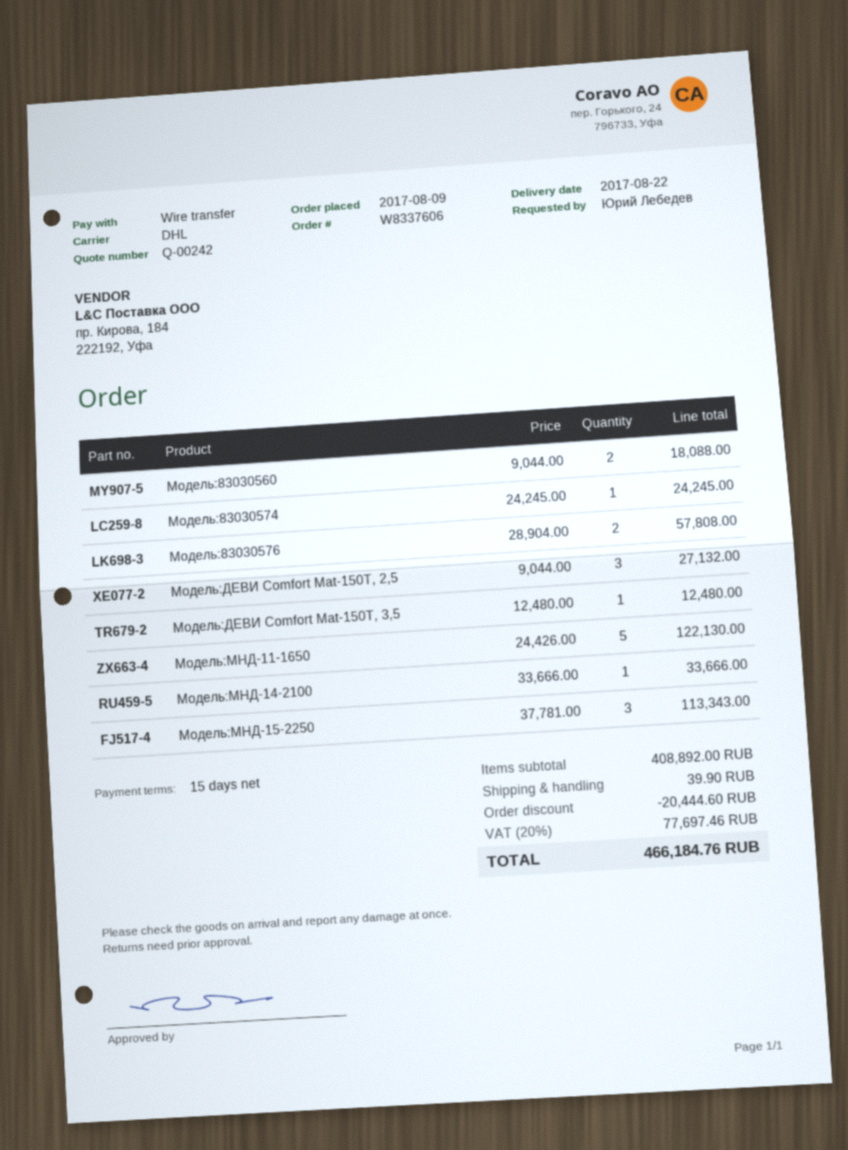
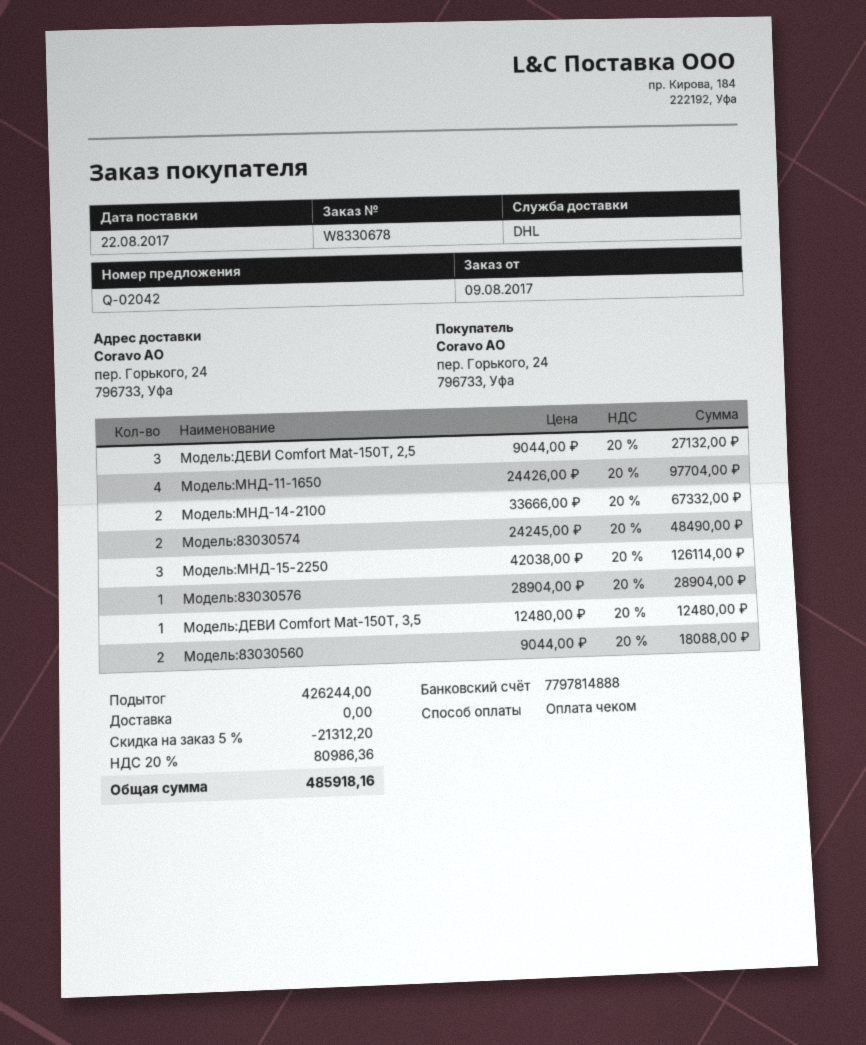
quote number: Q-00242 -> Q-02042
order number: W8337606 -> W8330678
payment method: bank transfer -> cheque
Модель:83030574: 1 x 24245.00 = 24245.00 -> 2 x 24245.00 = 48490.00
Модель:83030576: 2 x 28904.00 = 57808.00 -> 1 x 28904.00 = 28904.00
Модель:МНД-11-1650: 5 x 24426.00 = 122130.00 -> 4 x 24426.00 = 97704.00
Модель:МНД-14-2100: 1 x 33666.00 = 33666.00 -> 2 x 33666.00 = 67332.00
Модель:МНД-15-2250: 3 x 37781.00 = 113343.00 -> 3 x 42038.00 = 126114.00
subtotal: 408892.00 -> 426244.00
discount: 20444.60 -> 21312.20
shipping: 39.90 -> 0.00
tax: 20% = 77697.46 -> 20% = 80986.36
total: 466184.76 -> 485918.16

